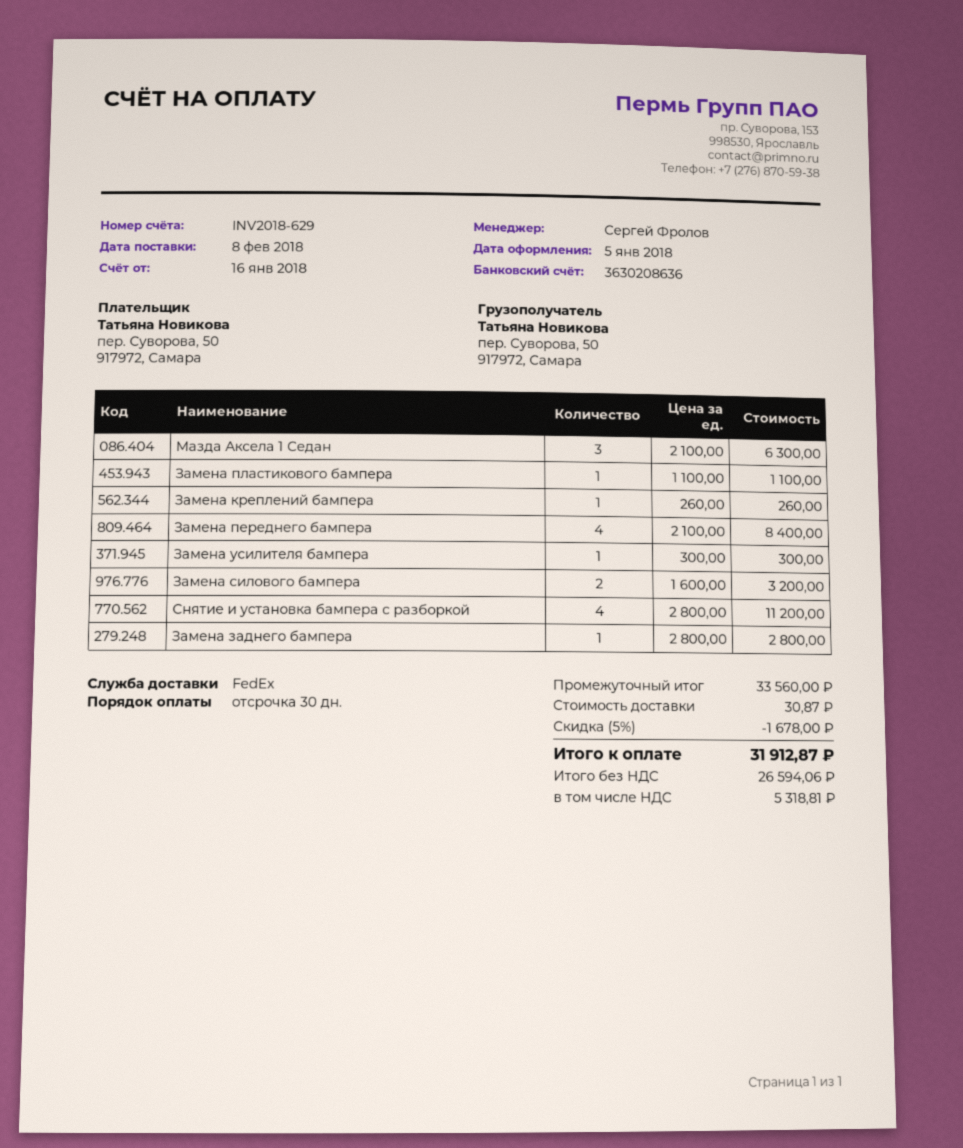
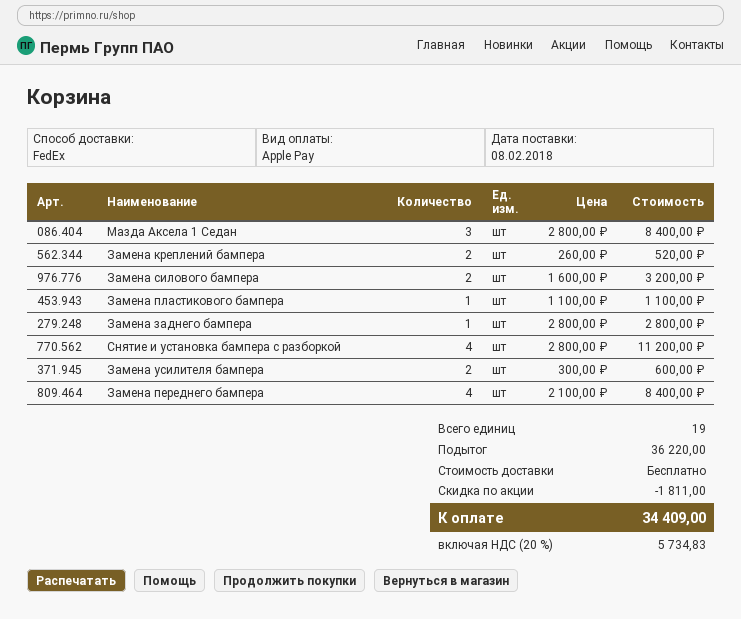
Мазда Аксела 1 Седан: 3 x 2100.00 = 6300.00 -> 3 x 2800.00 = 8400.00
Замена креплений бампера: 1 x 260.00 = 260.00 -> 2 x 260.00 = 520.00
Замена усилителя бампера: 1 x 300.00 = 300.00 -> 2 x 300.00 = 600.00
subtotal: 33560.00 -> 36220.00
discount: 1678.00 -> 1811.00
shipping: 30.87 -> 0.00
tax: 5318.81 -> 5734.83
total: 31912.87 -> 34409.00

